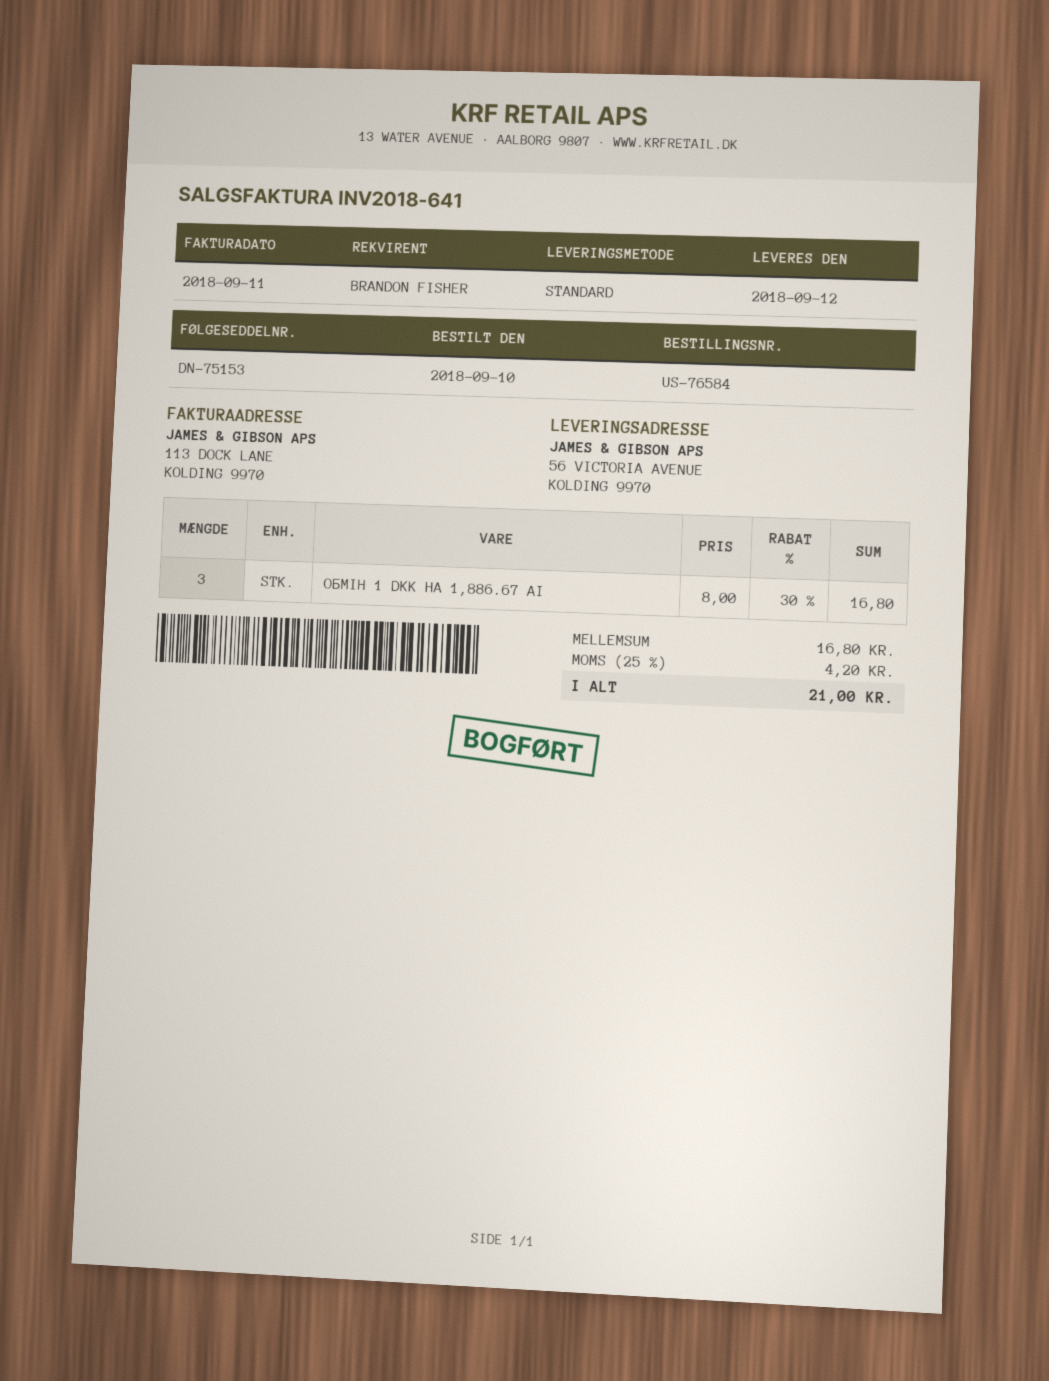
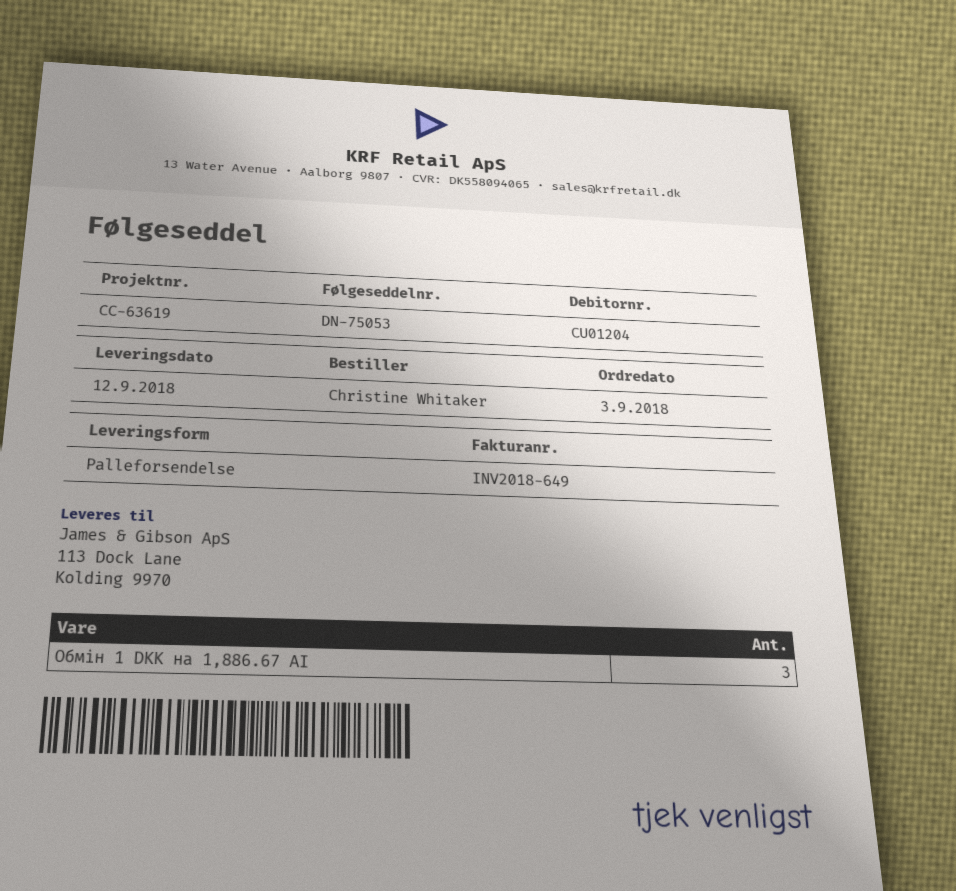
order date: 2018-09-10 -> 2018-09-03
delivery note number: DN-75153 -> DN-75053
invoice number: INV2018-641 -> INV2018-649
ordered by: BRANDON FISHER -> Christine Whitaker
shipping method: standard -> pallet freight
ship to: 56 VICTORIA AVENUE, KOLDING 9970 -> 113 Dock Lane, Kolding 9970

